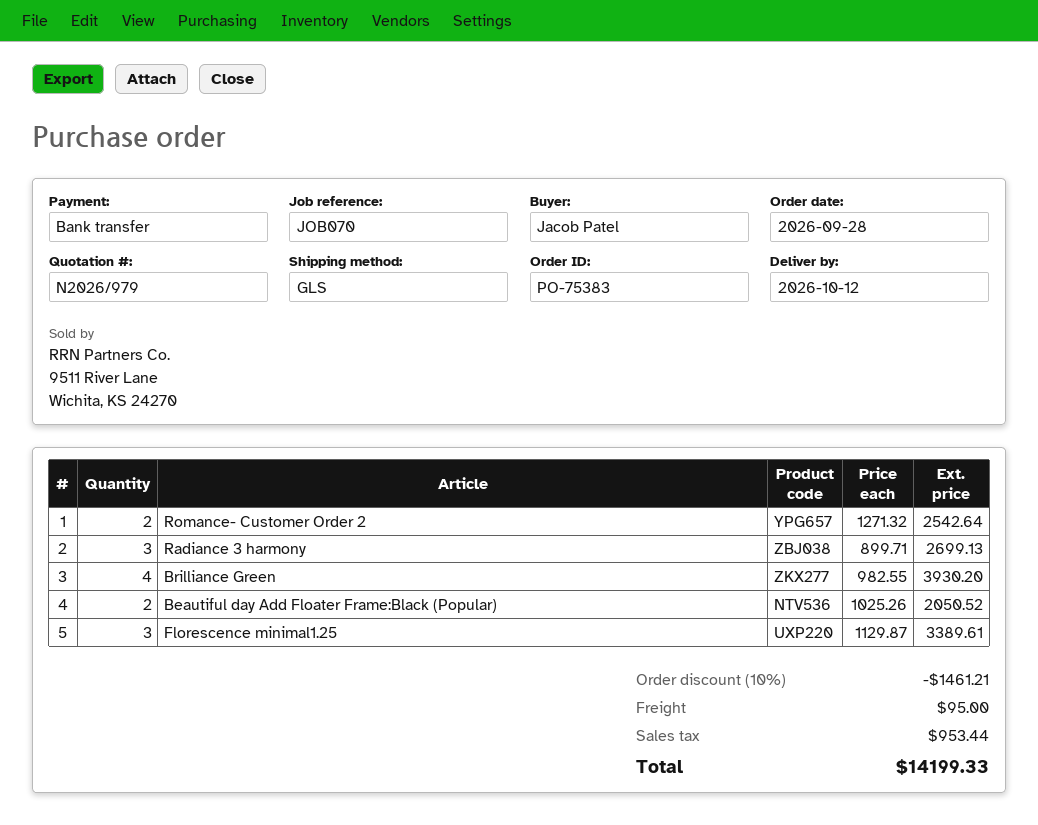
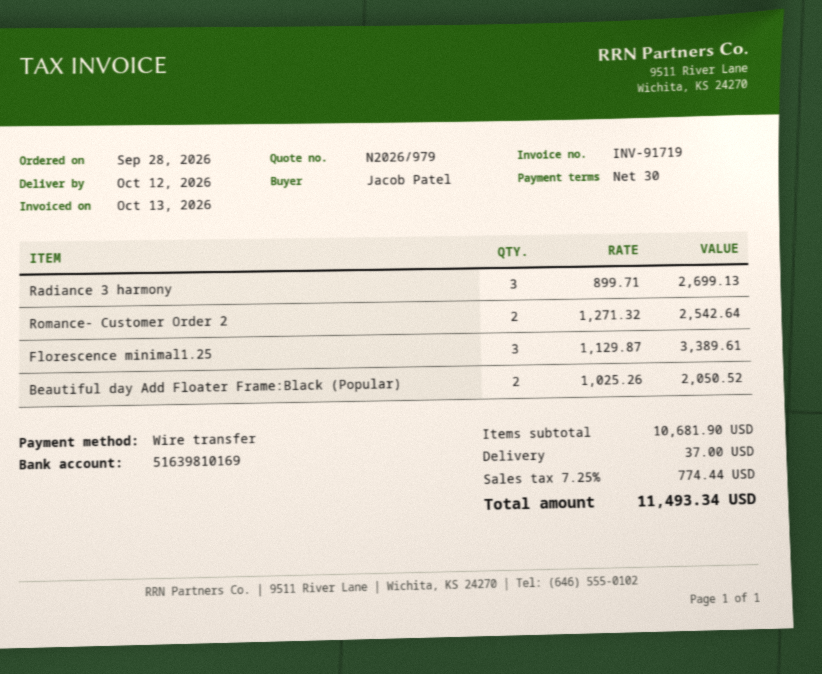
Brilliance Green: 4 x 982.55 = 3930.20 -> none
discount: 10% = 1461.21 -> none
shipping: 95.00 -> 37.00
tax: 953.44 -> 774.44
total: 14199.33 -> 11493.34

